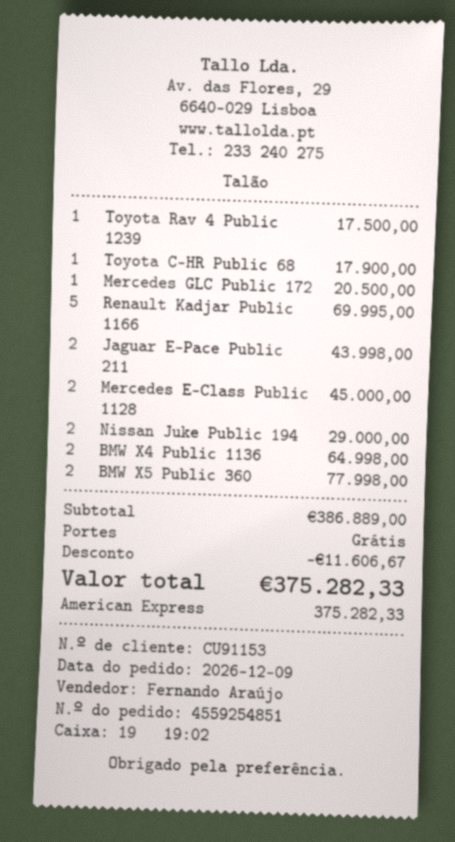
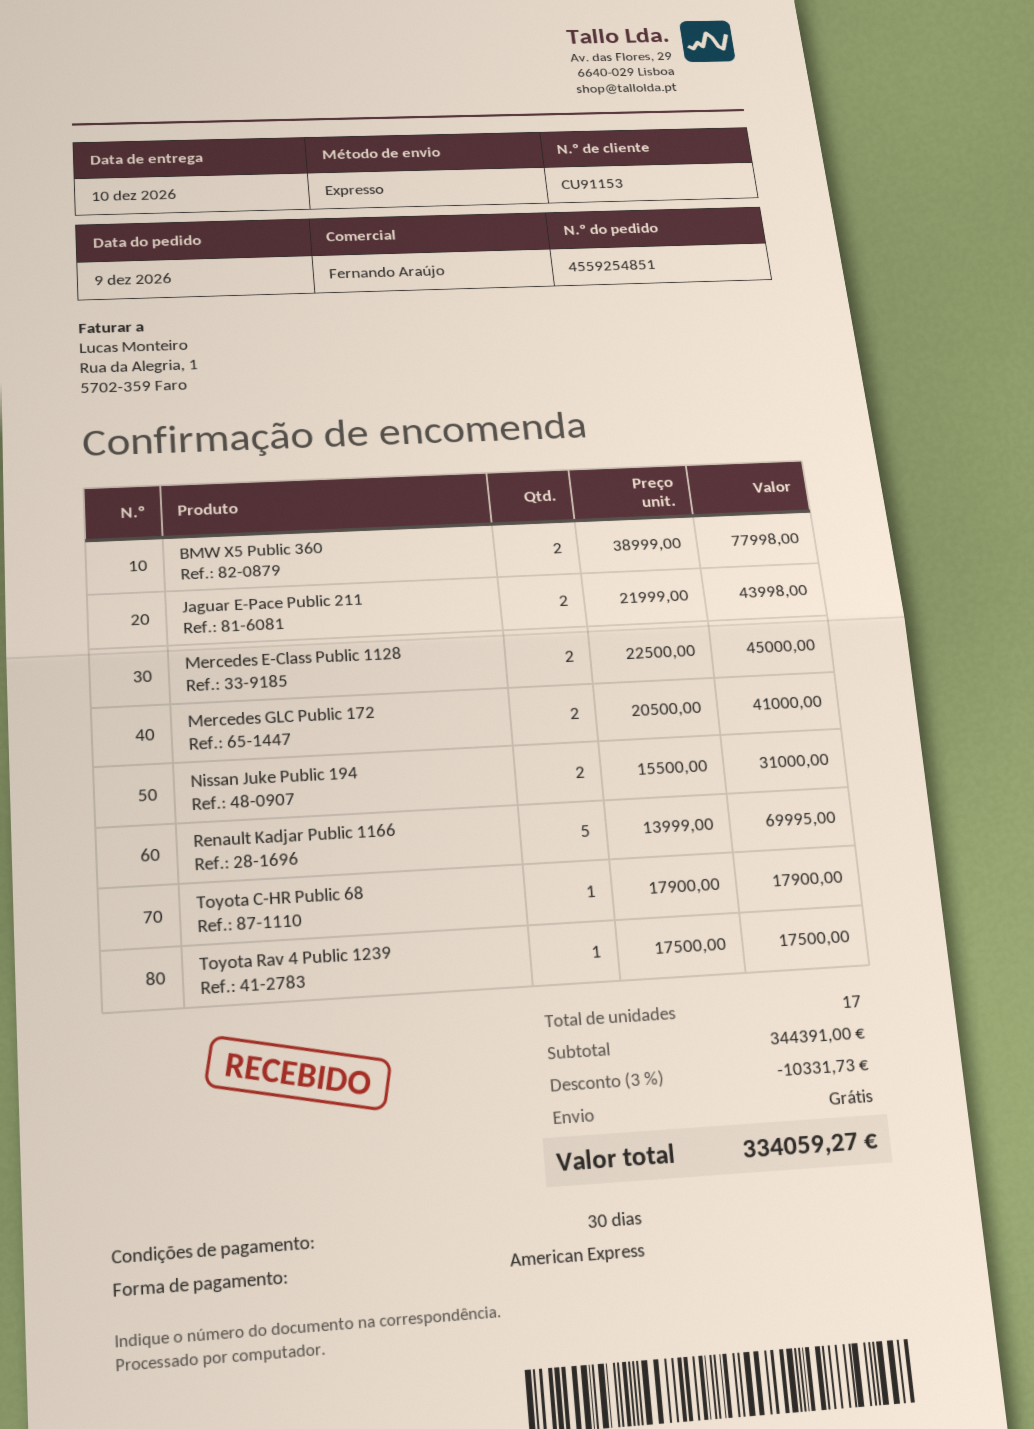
Mercedes GLC Public 172: 1 for 20500.00 -> 2 for 41000.00
Nissan Juke Public 194: 2 for 29000.00 -> 2 for 31000.00
BMW X4 Public 1136: 2 for 64998.00 -> none
subtotal: 386889.00 -> 344391.00
discount: 11606.67 -> 10331.73
total: 375282.33 -> 334059.27

